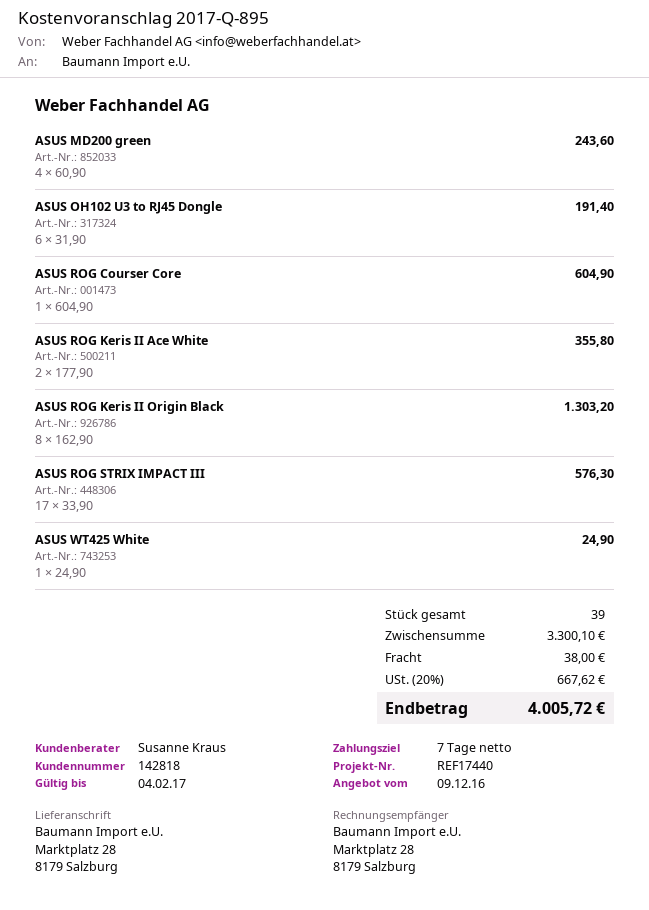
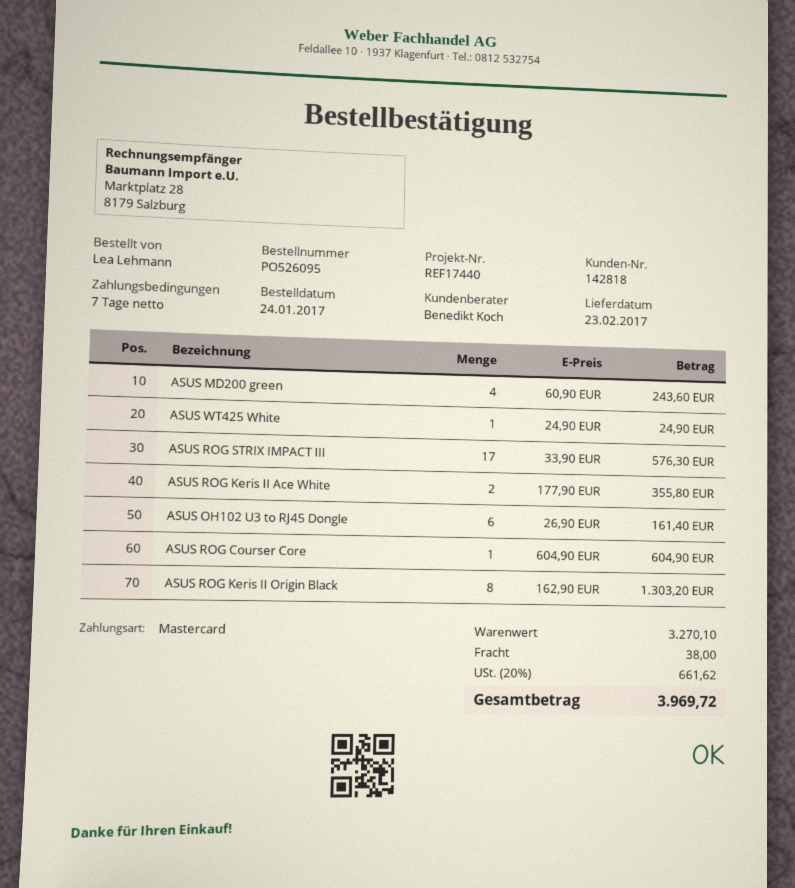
sales rep: Susanne Kraus -> Benedikt Koch
ASUS OH102 U3 to RJ45 Dongle: 6 x 31.90 = 191.40 -> 6 x 26.90 = 161.40
subtotal: 3300.10 -> 3270.10
tax: 20% = 667.62 -> 20% = 661.62
total: 4005.72 -> 3969.72

